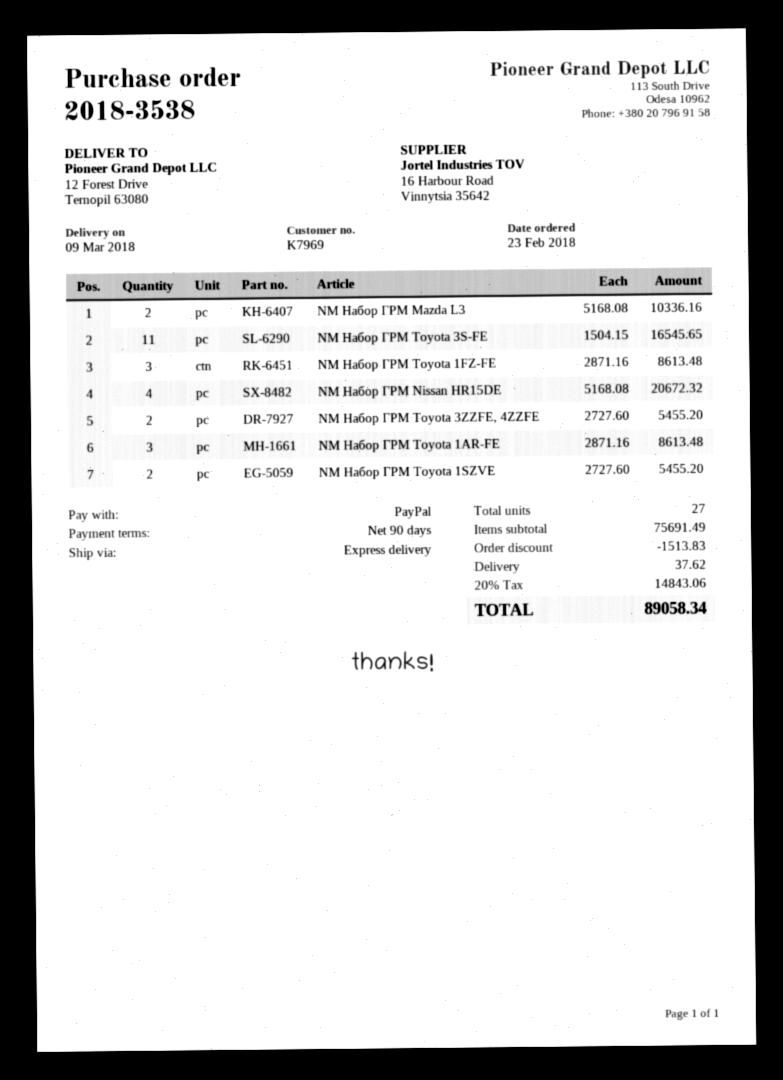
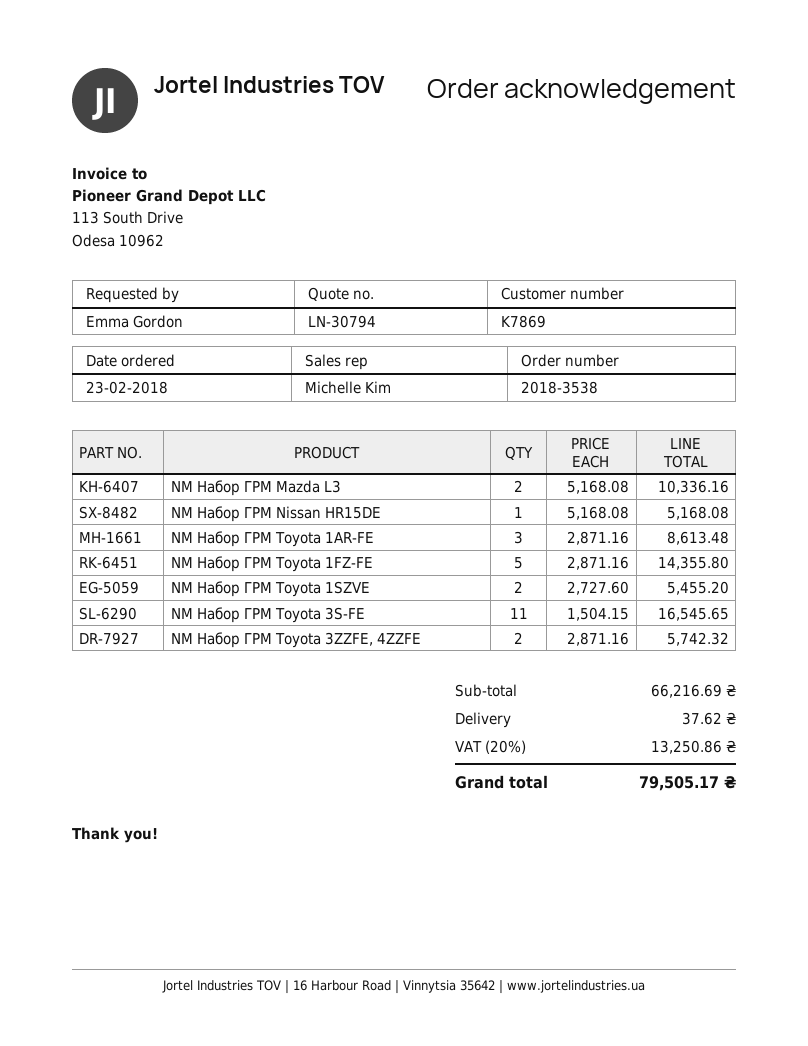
customer number: K7969 -> K7869
NM Набор ГРМ Toyota 1FZ-FE: 3 x 2871.16 = 8613.48 -> 5 x 2871.16 = 14355.80
NM Набор ГРМ Nissan HR15DE: 4 x 5168.08 = 20672.32 -> 1 x 5168.08 = 5168.08
NM Набор ГРМ Toyota 3ZZFE, 4ZZFE: 2 x 2727.60 = 5455.20 -> 2 x 2871.16 = 5742.32
subtotal: 75691.49 -> 66216.69
discount: 1513.83 -> none
tax: 20% = 14843.06 -> 20% = 13250.86
total: 89058.34 -> 79505.17

